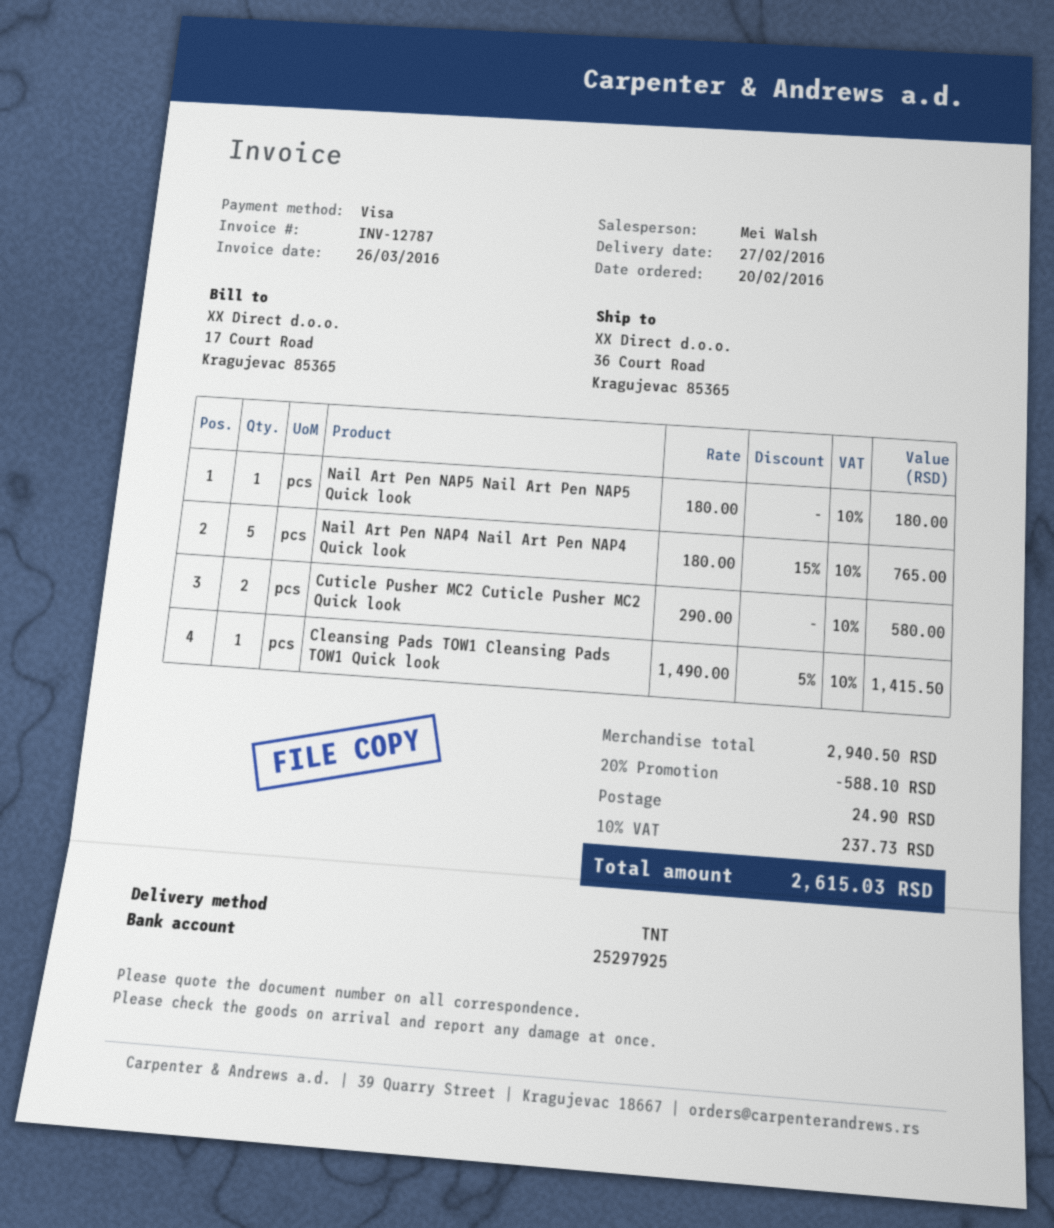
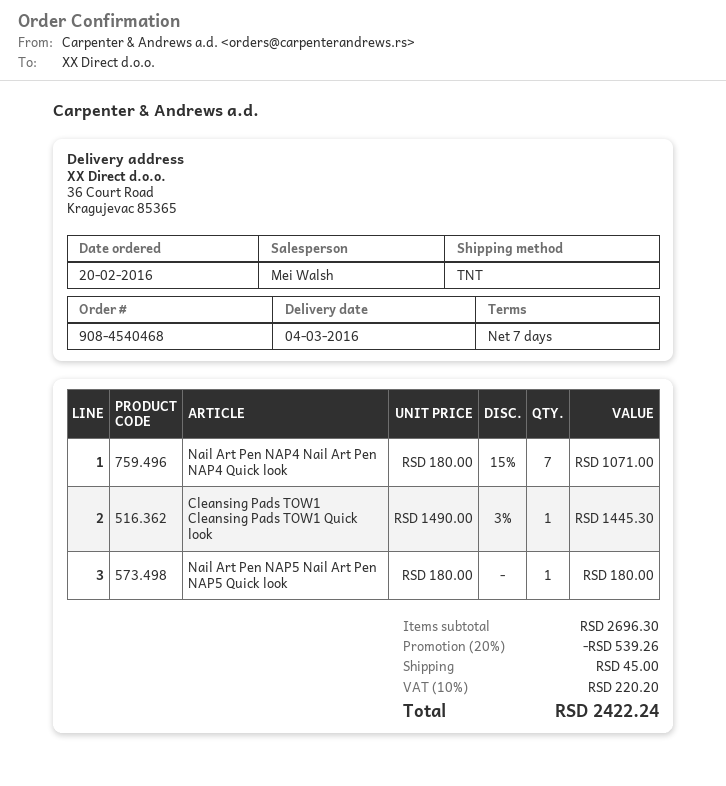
delivery date: 2016-02-27 -> 2016-03-04
Nail Art Pen NAP4 Nail Art Pen NAP4 Quick look: 5 x 180.00 - 15% = 765.00 -> 7 x 180.00 - 15% = 1071.00
Cuticle Pusher MC2 Cuticle Pusher MC2 Quick look: 2 x 290.00 = 580.00 -> none
Cleansing Pads TOW1 Cleansing Pads TOW1 Quick look: 1 x 1490.00 - 5% = 1415.50 -> 1 x 1490.00 - 3% = 1445.30
subtotal: 2940.50 -> 2696.30
discount: 20% = 588.10 -> 20% = 539.26
shipping: 24.90 -> 45.00
tax: 10% = 237.73 -> 10% = 220.20
total: 2615.03 -> 2422.24

